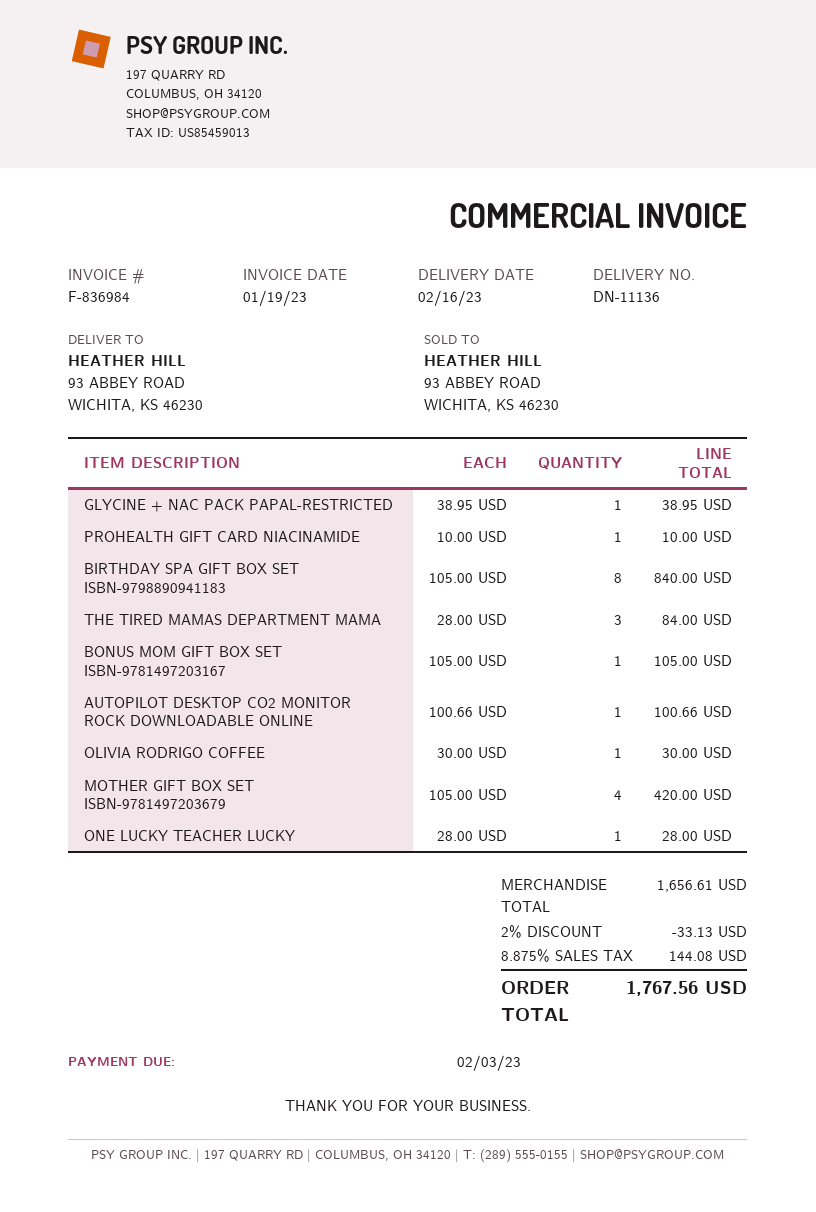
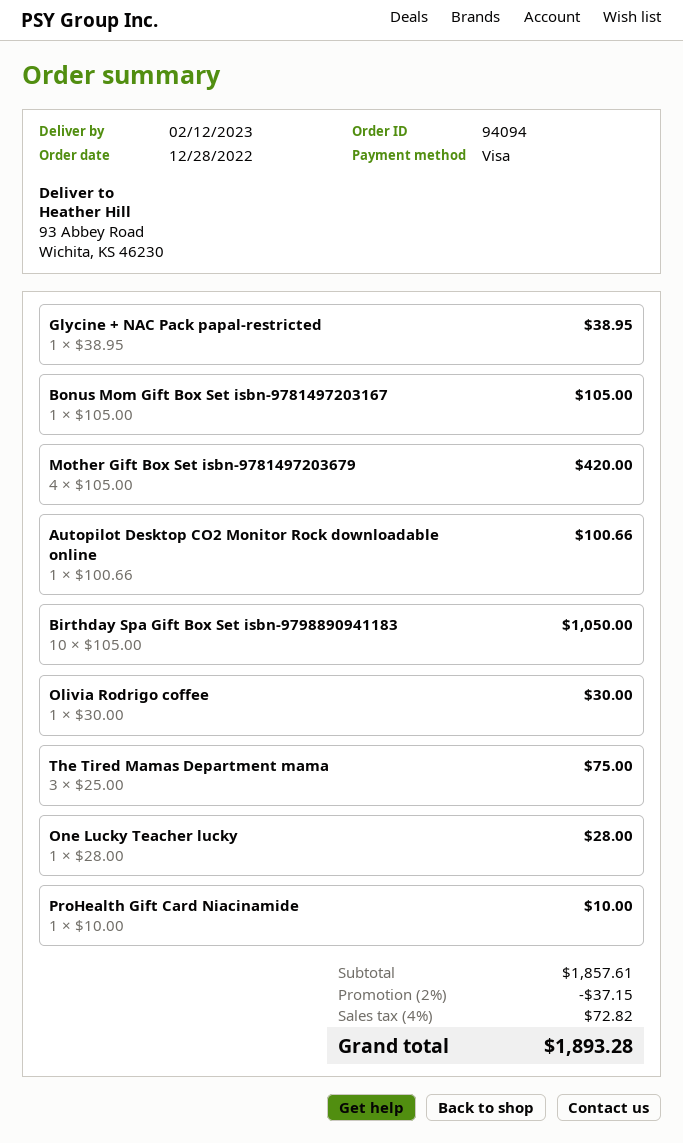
delivery date: 2023-02-16 -> 2023-02-12
BIRTHDAY SPA GIFT BOX SET ISBN-9798890941183: 8 x 105.00 = 840.00 -> 10 x 105.00 = 1050.00
THE TIRED MAMAS DEPARTMENT MAMA: 3 x 28.00 = 84.00 -> 3 x 25.00 = 75.00
subtotal: 1656.61 -> 1857.61
discount: 2% = 33.13 -> 2% = 37.15
tax: 8.875% = 144.08 -> 4% = 72.82
total: 1767.56 -> 1893.28

